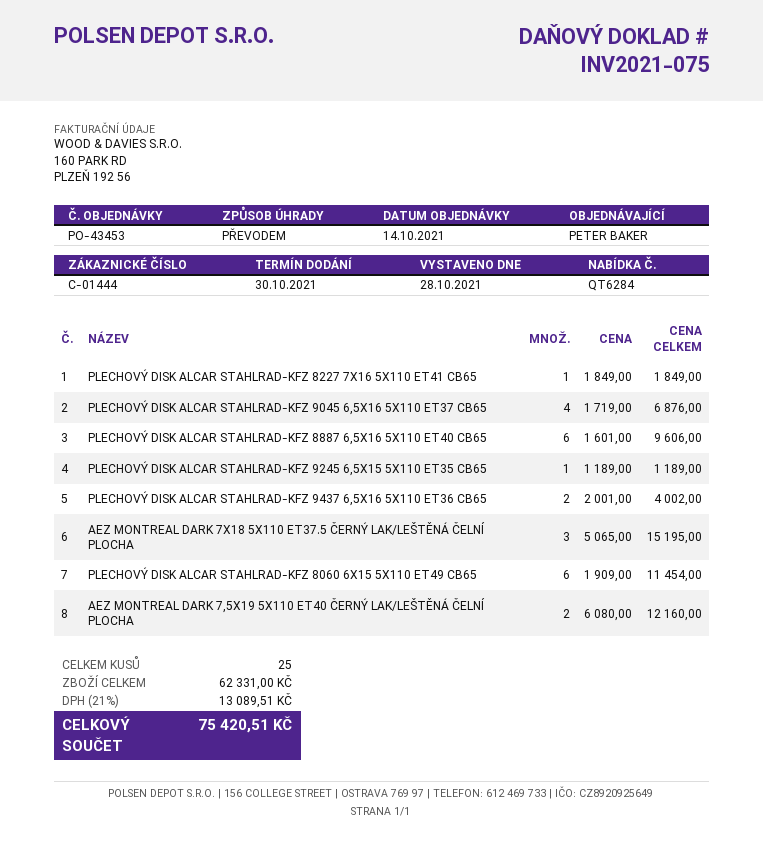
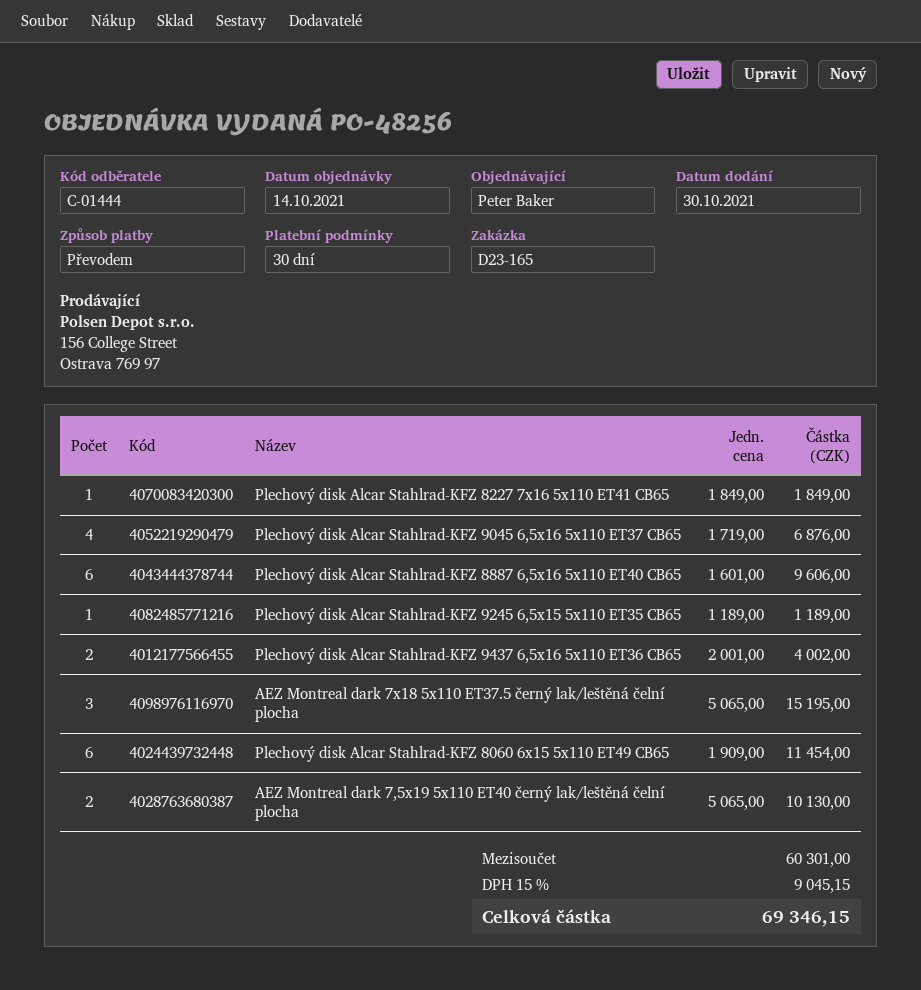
order number: PO-43453 -> PO-48256
AEZ MONTREAL DARK 7,5X19 5X110 ET40 ČERNÝ LAK/LEŠTĚNÁ ČELNÍ PLOCHA: 2 x 6080.00 = 12160.00 -> 2 x 5065.00 = 10130.00
subtotal: 62331.00 -> 60301.00
tax: 21% = 13089.51 -> 15% = 9045.15
total: 75420.51 -> 69346.15

